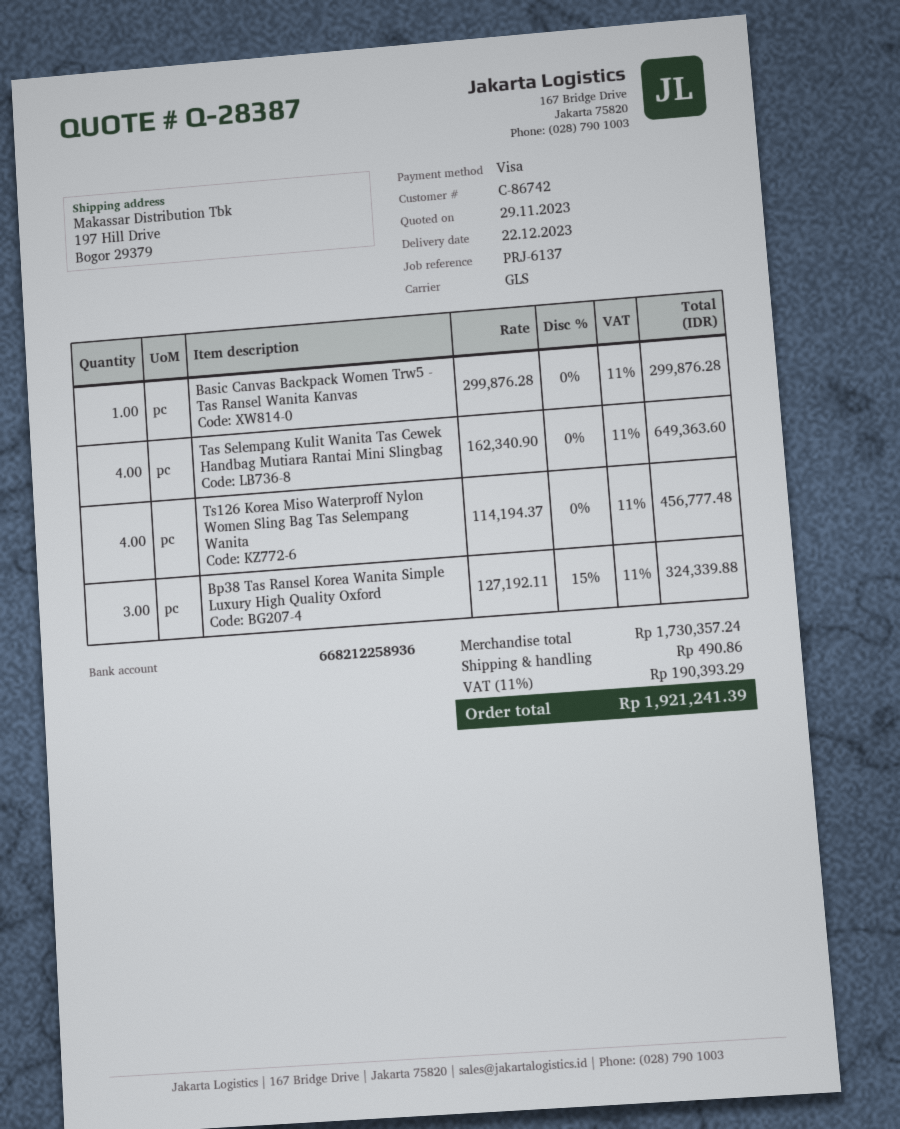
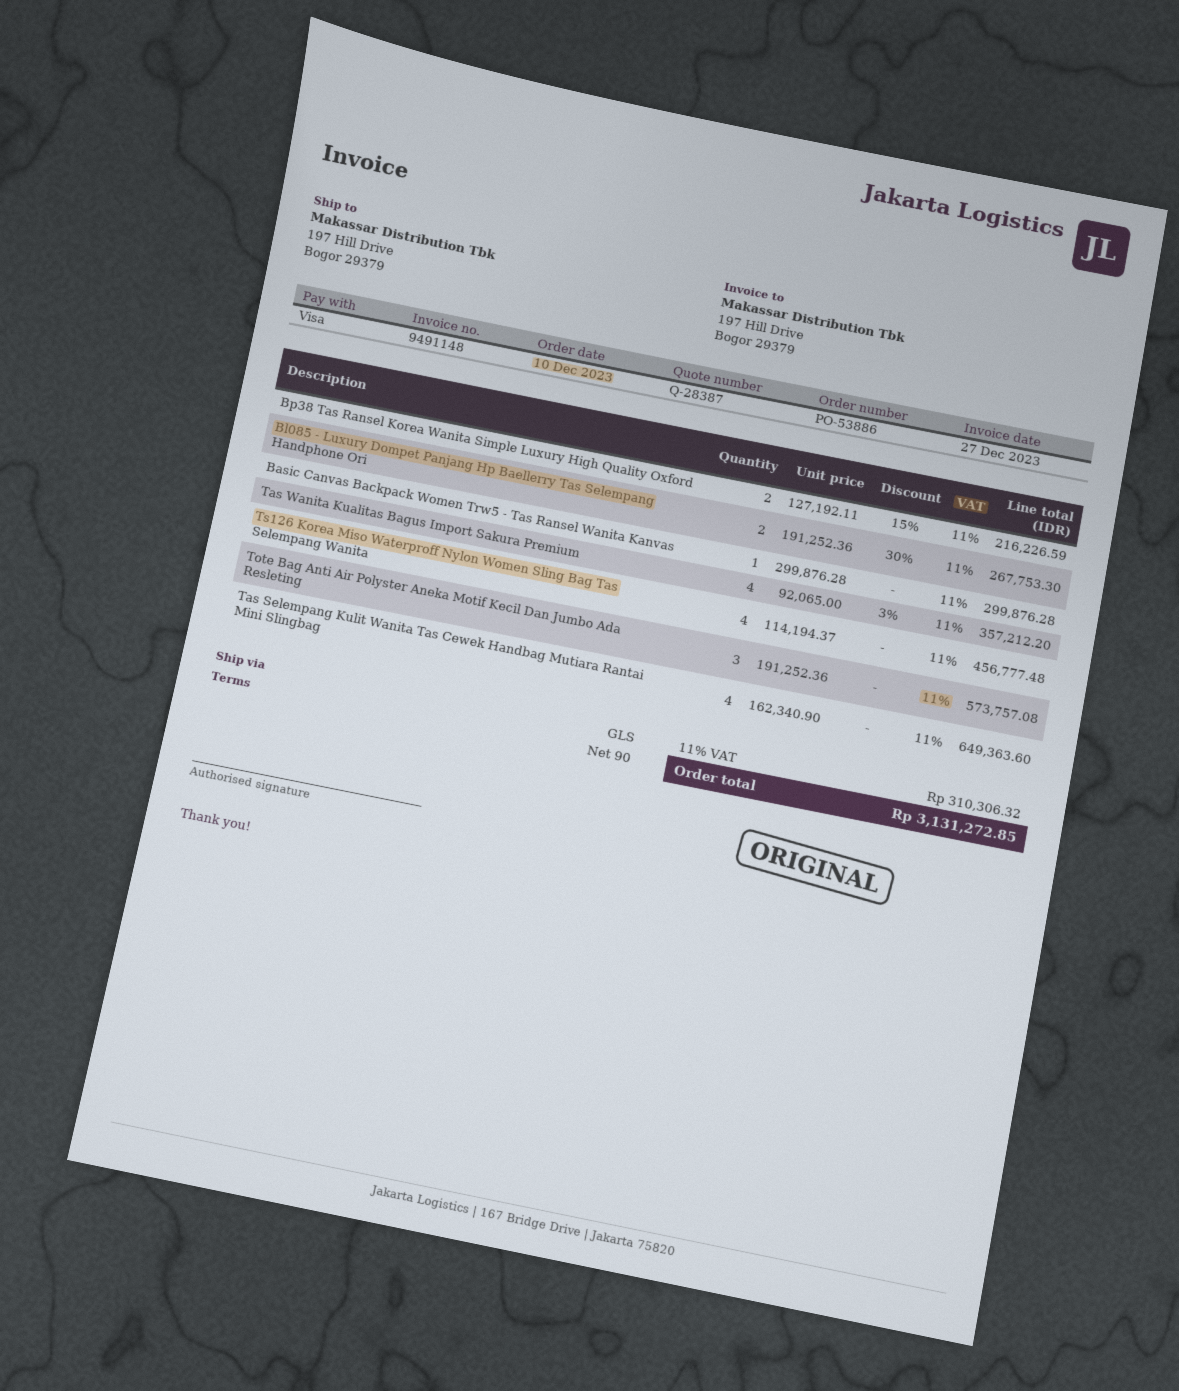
Bp38 Tas Ransel Korea Wanita Simple Luxury High Quality Oxford: 3 x 127192.11 - 15% = 324339.88 -> 2 x 127192.11 - 15% = 216226.59
Bl085 - Luxury Dompet Panjang Hp Baellerry Tas Selempang Handphone Ori: none -> 2 x 191252.36 - 30% = 267753.30
Tas Wanita Kualitas Bagus Import Sakura Premium: none -> 4 x 92065.00 - 3% = 357212.20
Tote Bag Anti Air Polyster Aneka Motif Kecil Dan Jumbo Ada Resleting: none -> 3 x 191252.36 = 573757.08
shipping: 490.86 -> none
tax: 11% = 190393.29 -> 11% = 310306.32
total: 1921241.39 -> 3131272.85

